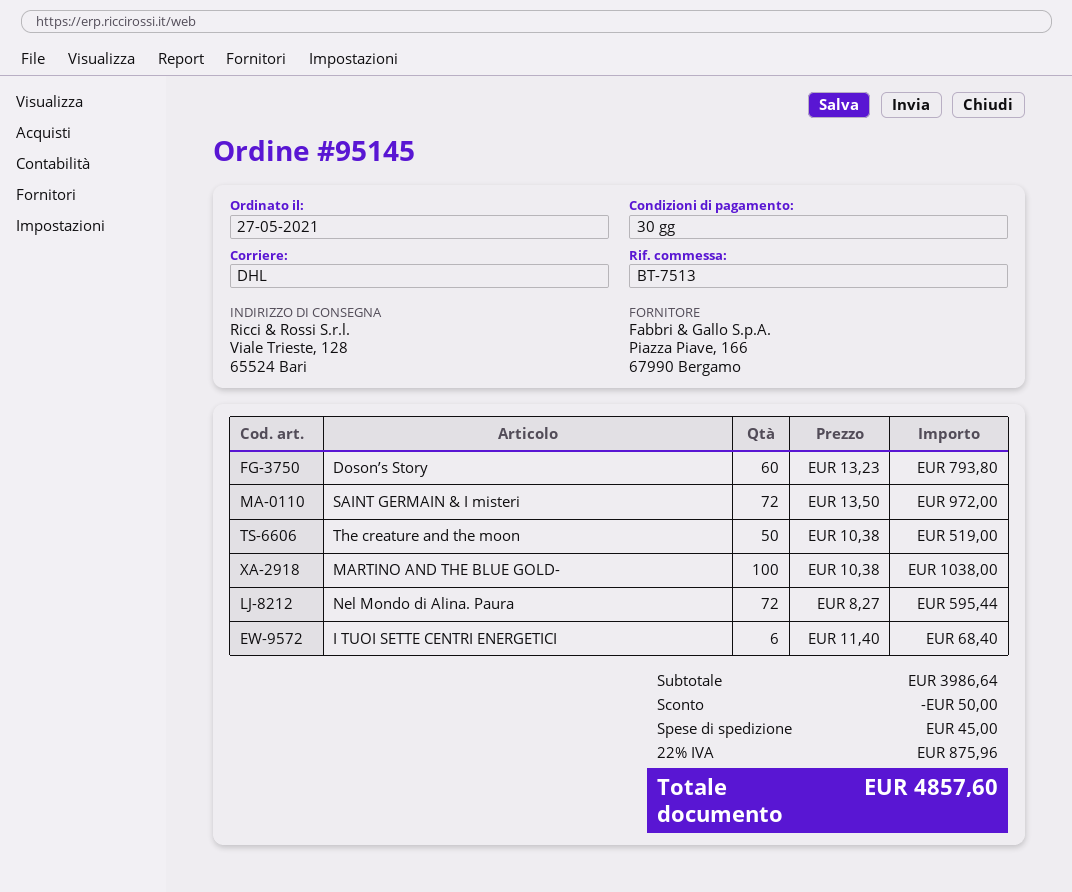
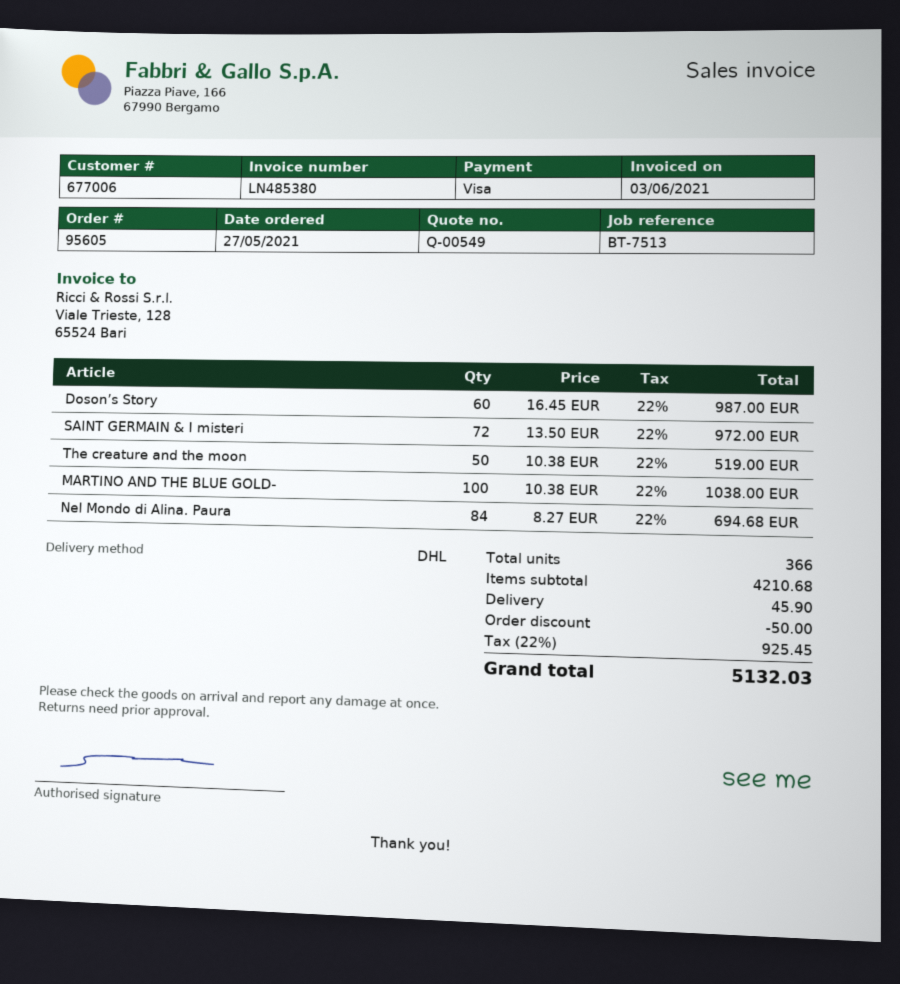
order number: 95145 -> 95605
Doson’s Story: 60 x 13.23 = 793.80 -> 60 x 16.45 = 987.00
Nel Mondo di Alina. Paura: 72 x 8.27 = 595.44 -> 84 x 8.27 = 694.68
I TUOI SETTE CENTRI ENERGETICI: 6 x 11.40 = 68.40 -> none
subtotal: 3986.64 -> 4210.68
shipping: 45.00 -> 45.90
tax: 22% = 875.96 -> 22% = 925.45
total: 4857.60 -> 5132.03

